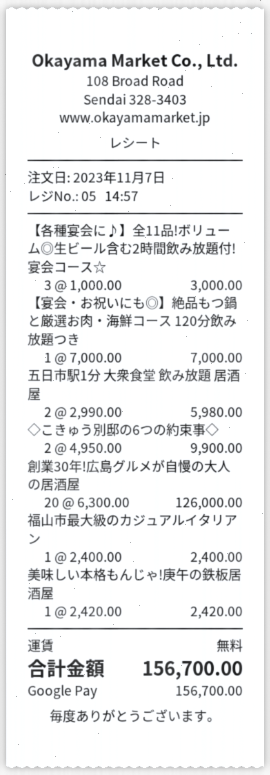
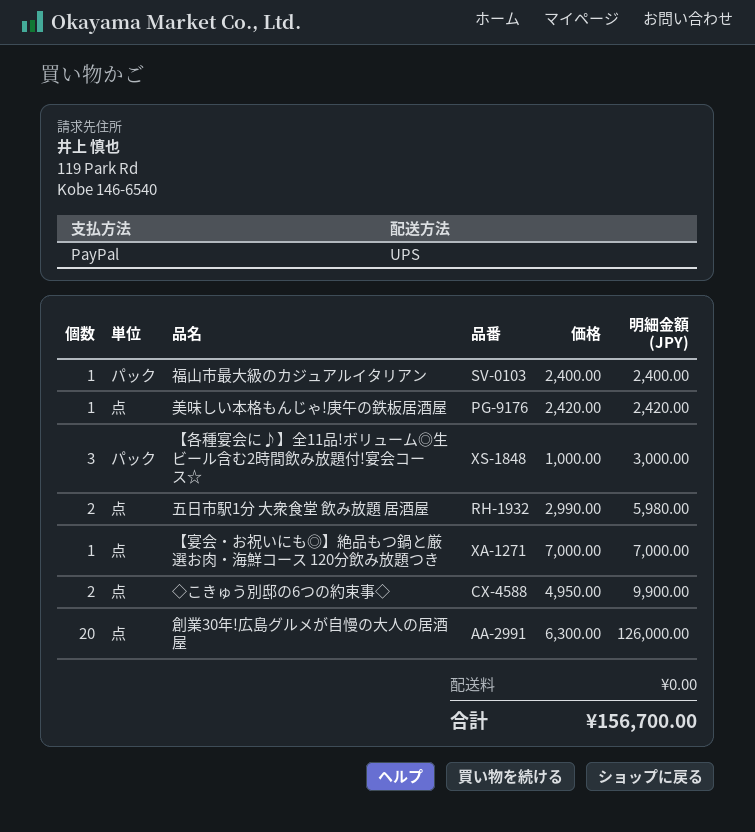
payment method: Google Pay -> PayPal

